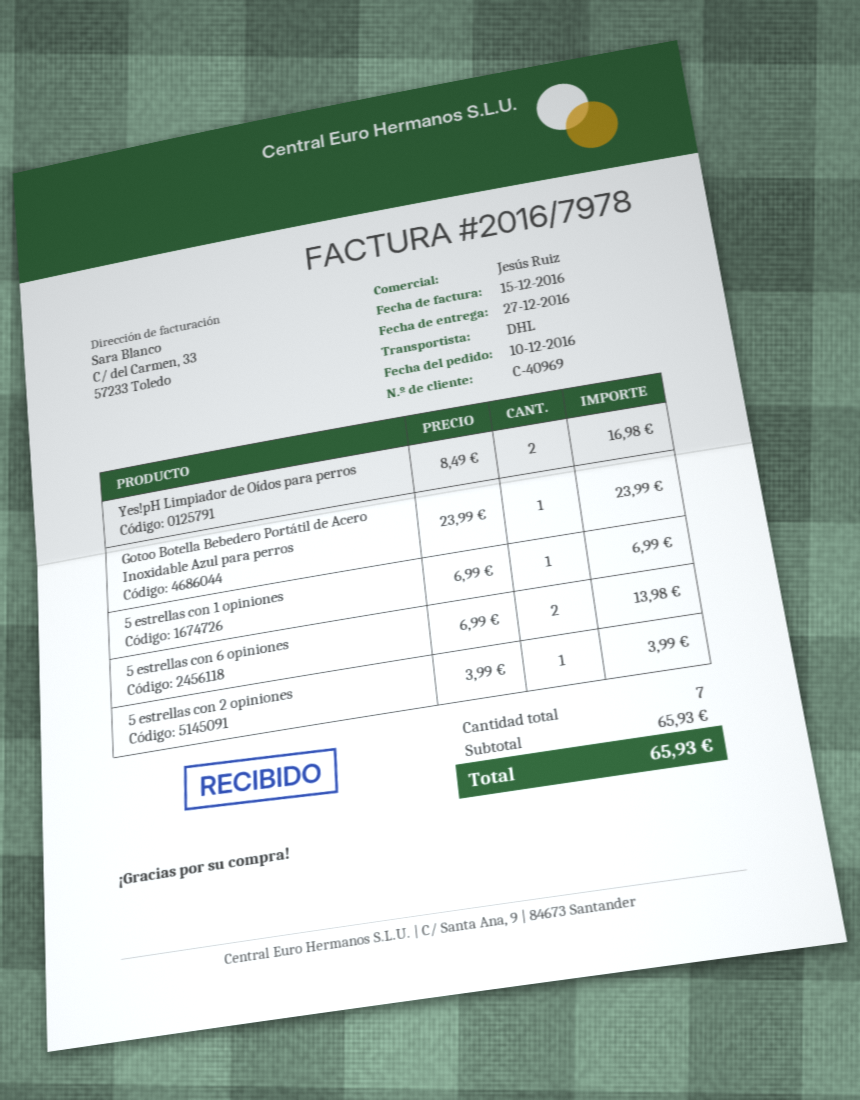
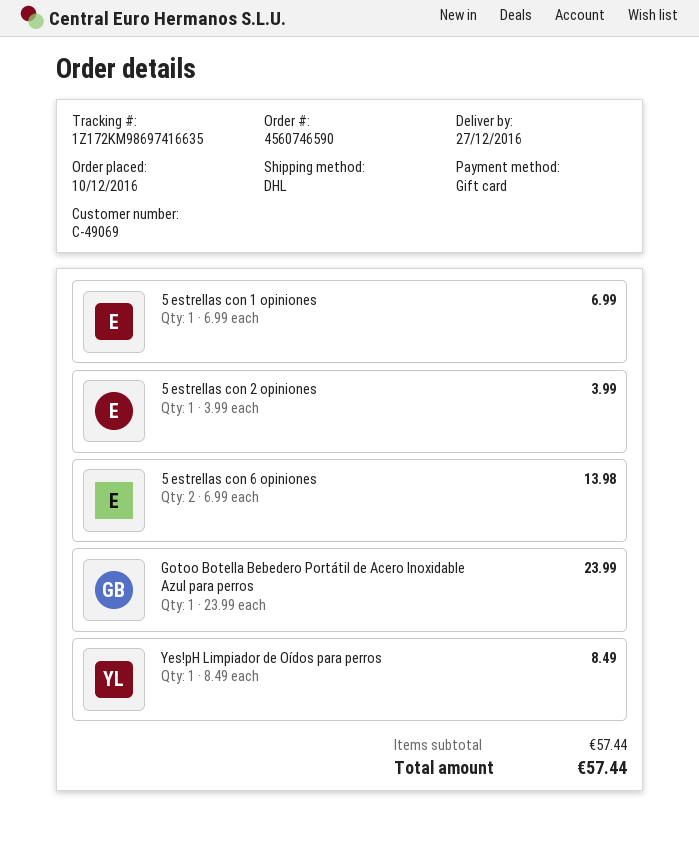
customer number: C-40969 -> C-49069
Yes!pH Limpiador de Oídos para perros: 2 x 8.49 = 16.98 -> 1 x 8.49 = 8.49
subtotal: 65.93 -> 57.44
total: 65.93 -> 57.44

